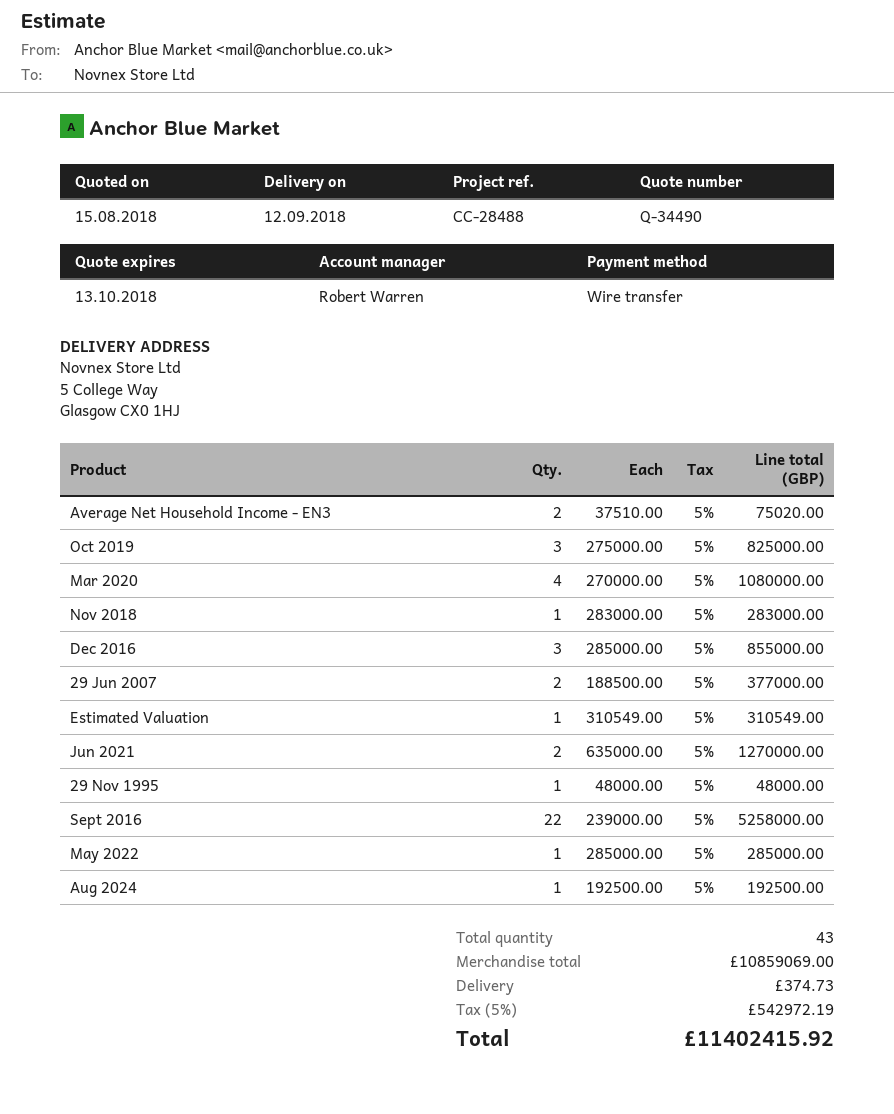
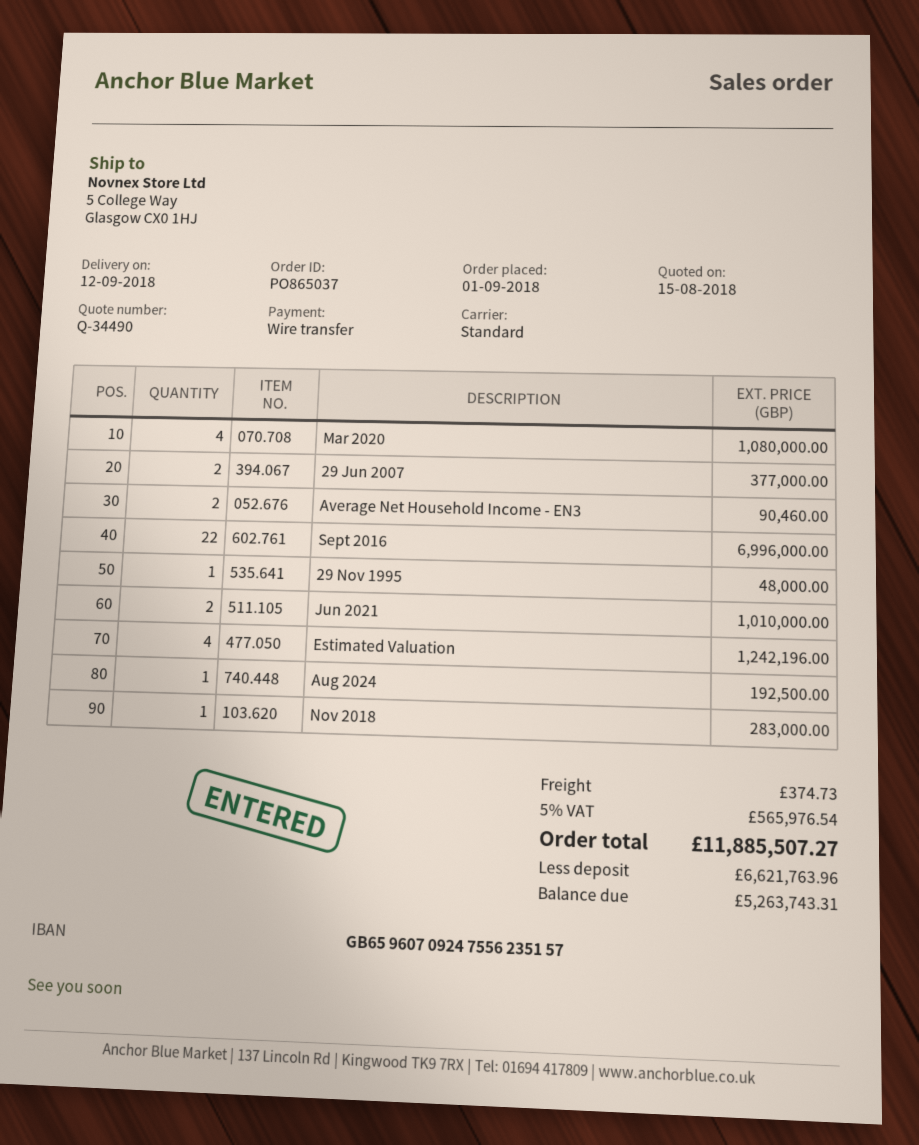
Average Net Household Income - EN3: 2 for 75020.00 -> 2 for 90460.00
Oct 2019: 3 for 825000.00 -> none
Dec 2016: 3 for 855000.00 -> none
Estimated Valuation: 1 for 310549.00 -> 4 for 1242196.00
Jun 2021: 2 for 1270000.00 -> 2 for 1010000.00
Sept 2016: 22 for 5258000.00 -> 22 for 6996000.00
May 2022: 1 for 285000.00 -> none
tax: 5% = 542972.19 -> 5% = 565976.54
total: 11402415.92 -> 11885507.27

